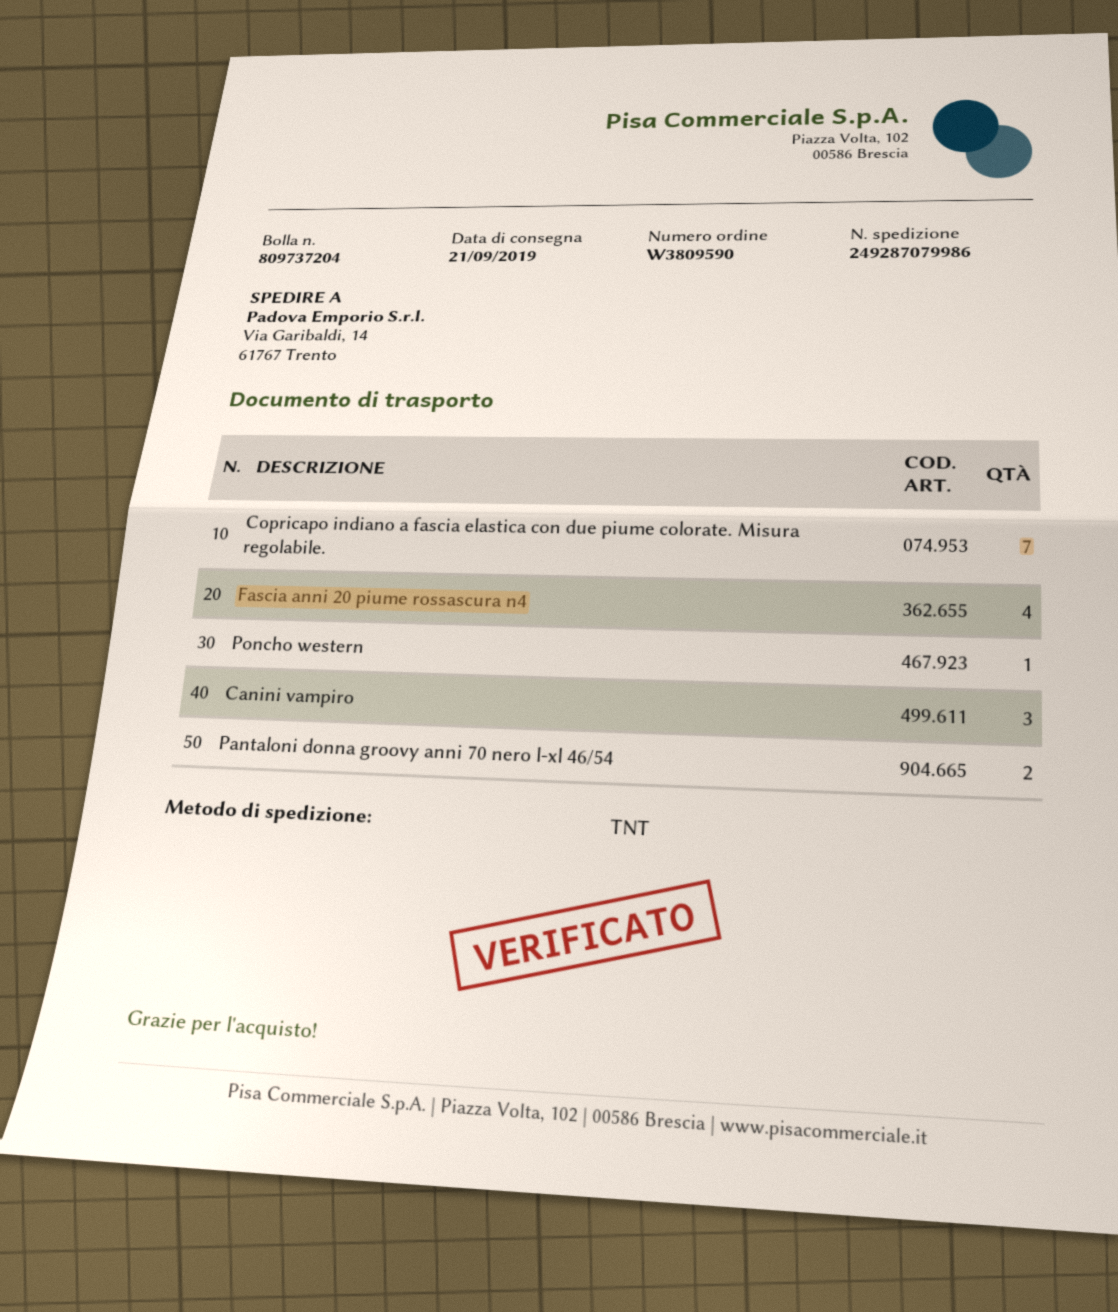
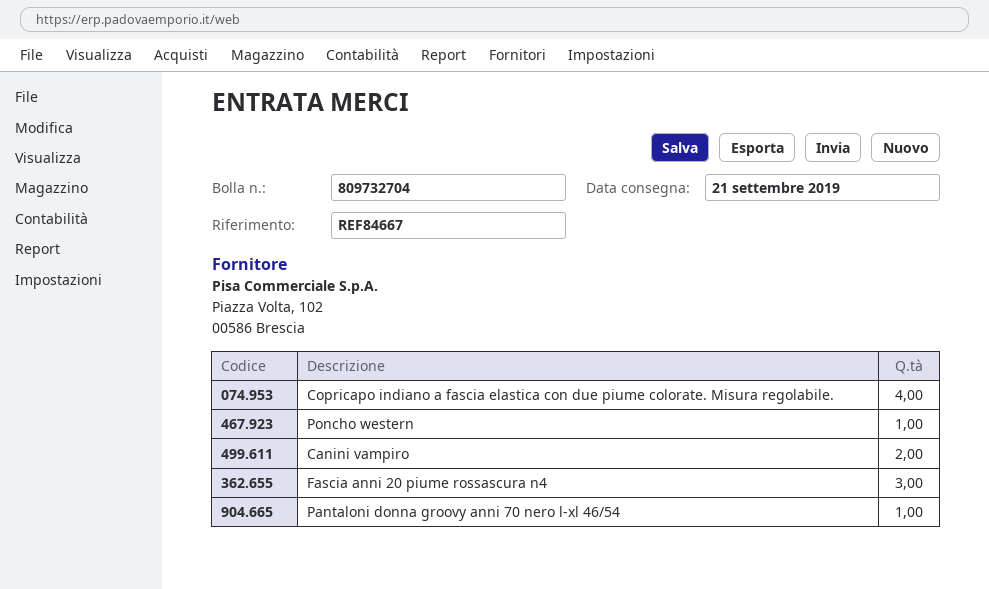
delivery note number: 809737204 -> 809732704
Copricapo indiano a fascia elastica con due piume colorate. Misura regolabile.: 7 -> 4
Fascia anni 20 piume rossascura n4: 4 -> 3
Canini vampiro: 3 -> 2
Pantaloni donna groovy anni 70 nero l-xl 46/54: 2 -> 1

